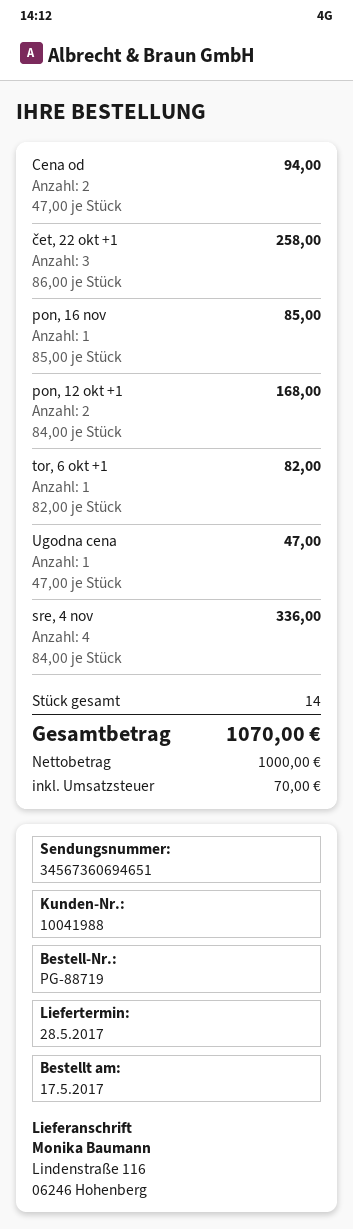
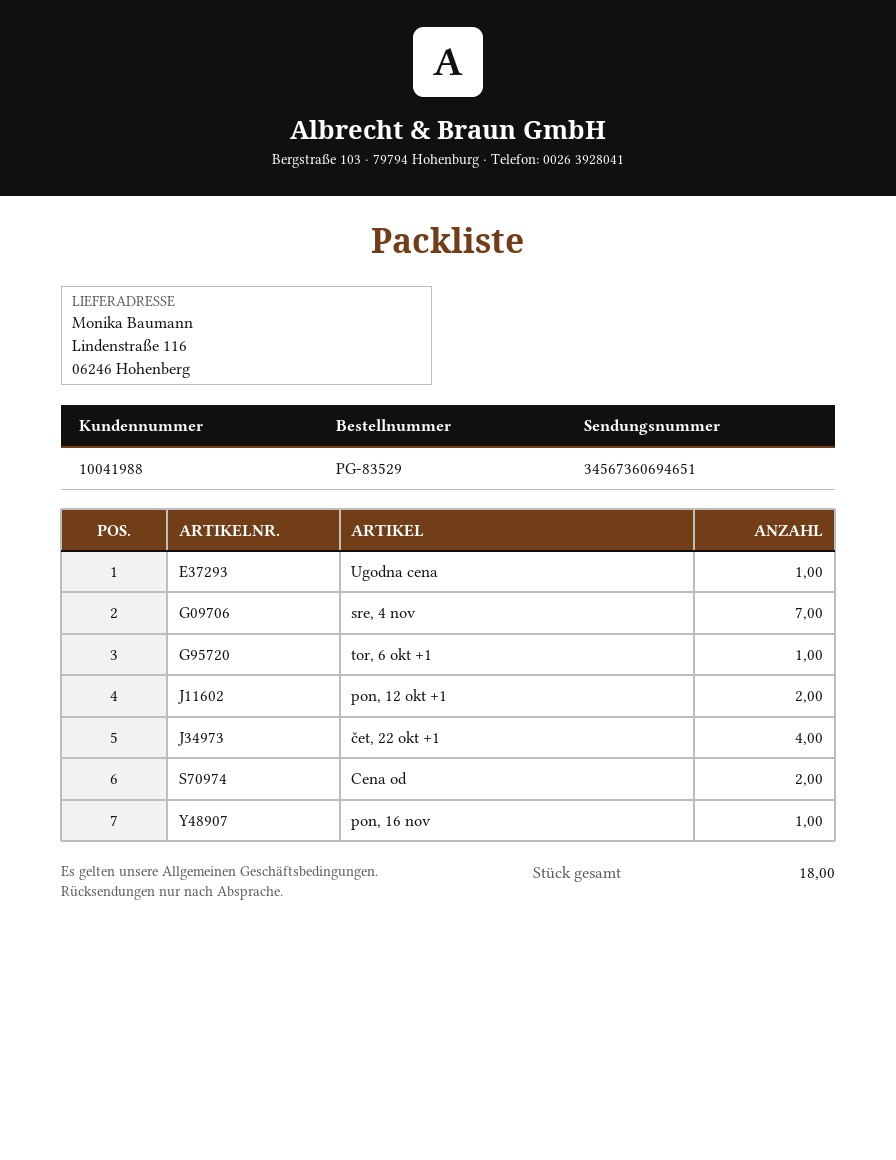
order number: PG-88719 -> PG-83529
čet, 22 okt +1: 3 -> 4
sre, 4 nov: 4 -> 7
total quantity: 14 -> 18

